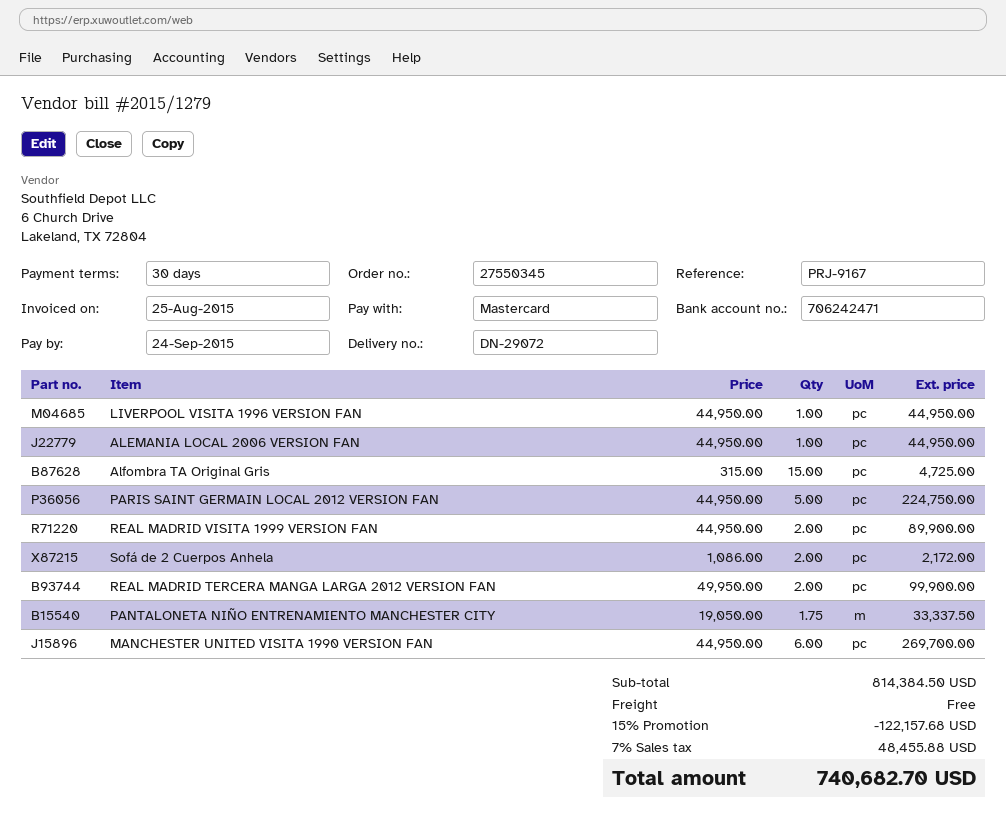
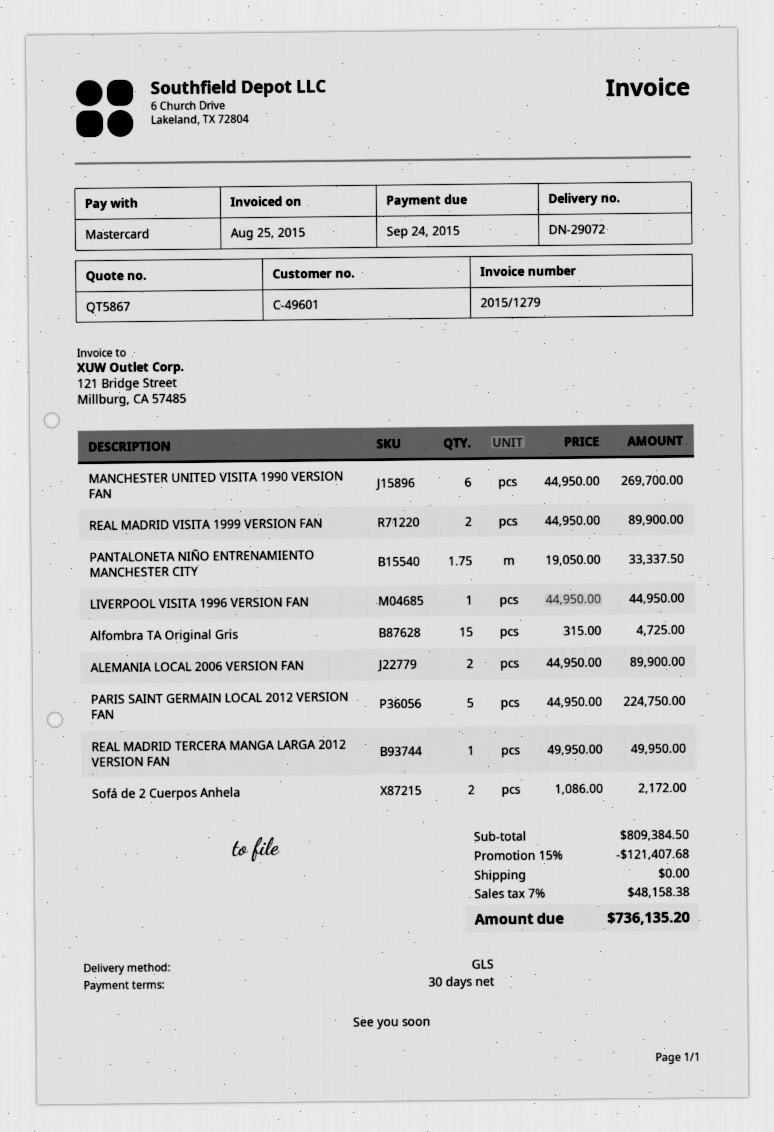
ALEMANIA LOCAL 2006 VERSION FAN: 1 x 44950.00 = 44950.00 -> 2 x 44950.00 = 89900.00
REAL MADRID TERCERA MANGA LARGA 2012 VERSION FAN: 2 x 49950.00 = 99900.00 -> 1 x 49950.00 = 49950.00
subtotal: 814384.50 -> 809384.50
discount: 15% = 122157.68 -> 15% = 121407.68
tax: 7% = 48455.88 -> 7% = 48158.38
total: 740682.70 -> 736135.20

